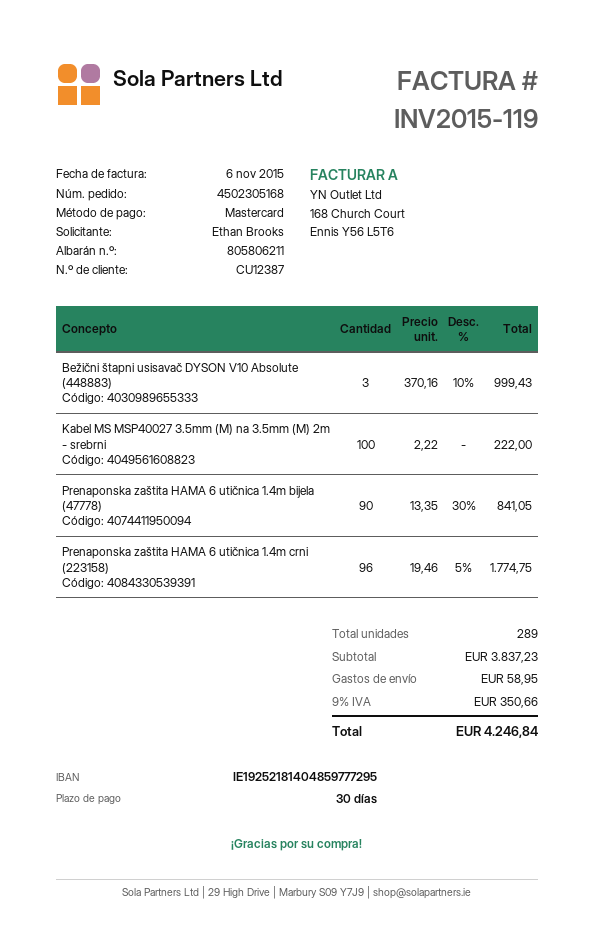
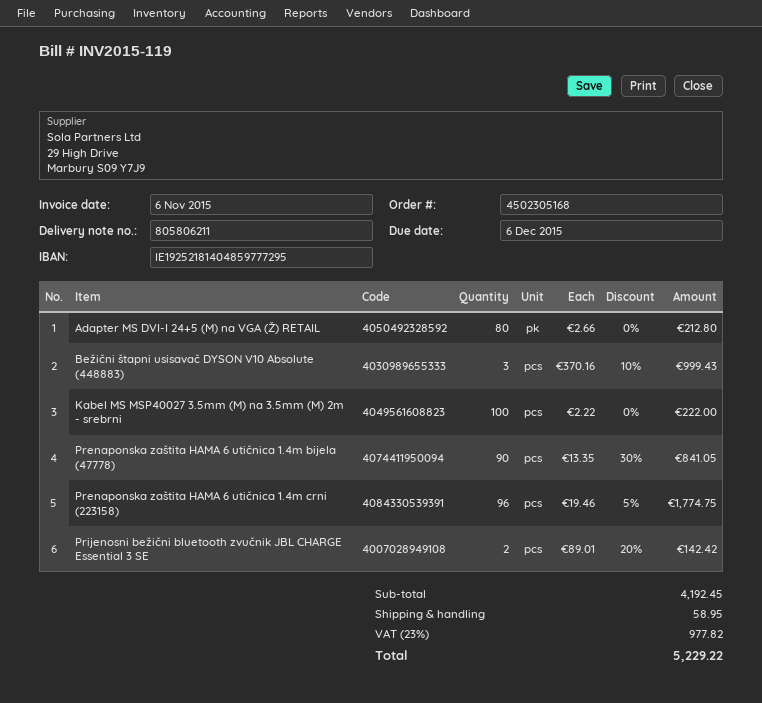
Adapter MS DVI-I 24+5 (M) na VGA (Ž) RETAIL: none -> 80 x 2.66 = 212.80
Prijenosni bežični bluetooth zvučnik JBL CHARGE Essential 3 SE: none -> 2 x 89.01 - 20% = 142.42
subtotal: 3837.23 -> 4192.45
tax: 9% = 350.66 -> 23% = 977.82
total: 4246.84 -> 5229.22

